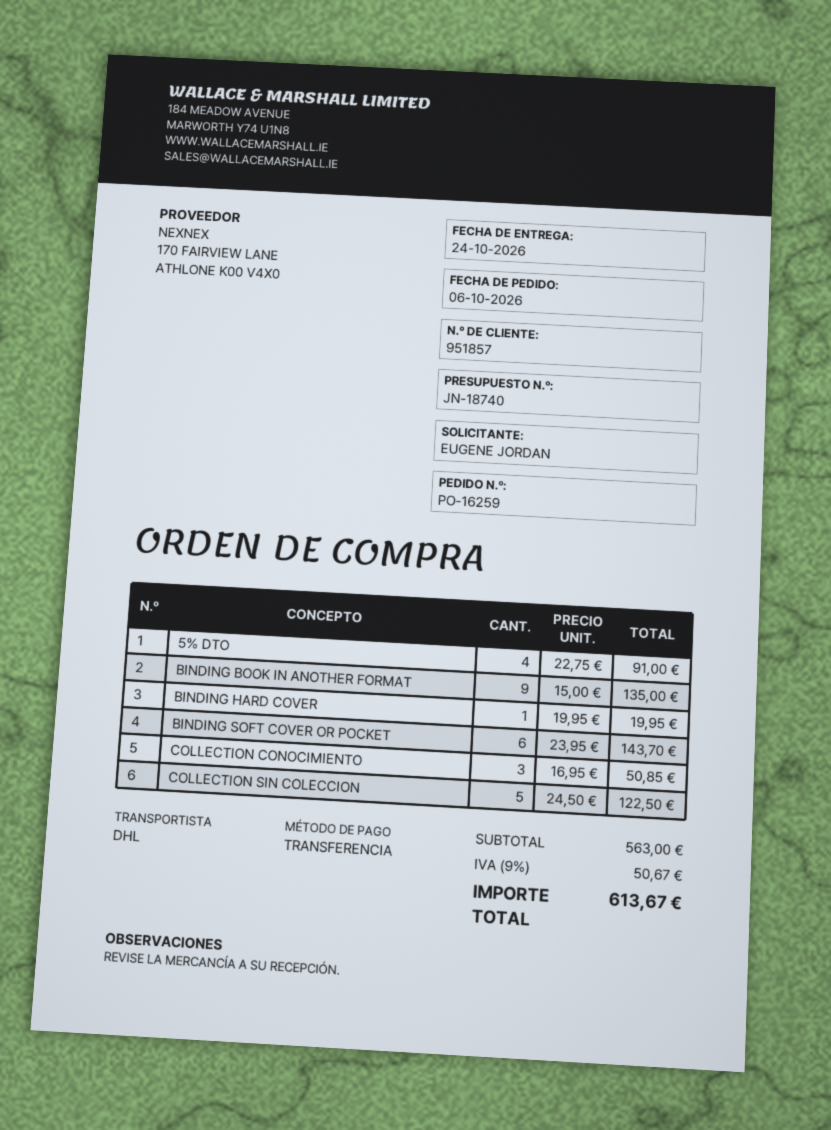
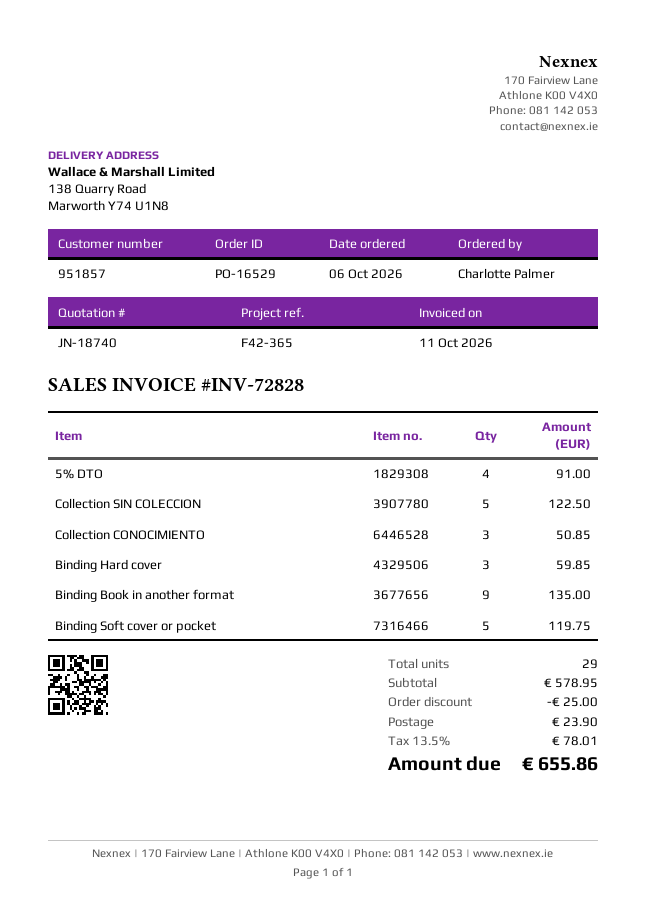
order number: PO-16259 -> PO-16529
ordered by: EUGENE JORDAN -> Charlotte Palmer
BINDING HARD COVER: 1 for 19.95 -> 3 for 59.85
BINDING SOFT COVER OR POCKET: 6 for 143.70 -> 5 for 119.75
subtotal: 563.00 -> 578.95
discount: none -> 25.00
shipping: none -> 23.90
tax: 9% = 50.67 -> 13.5% = 78.01
total: 613.67 -> 655.86

